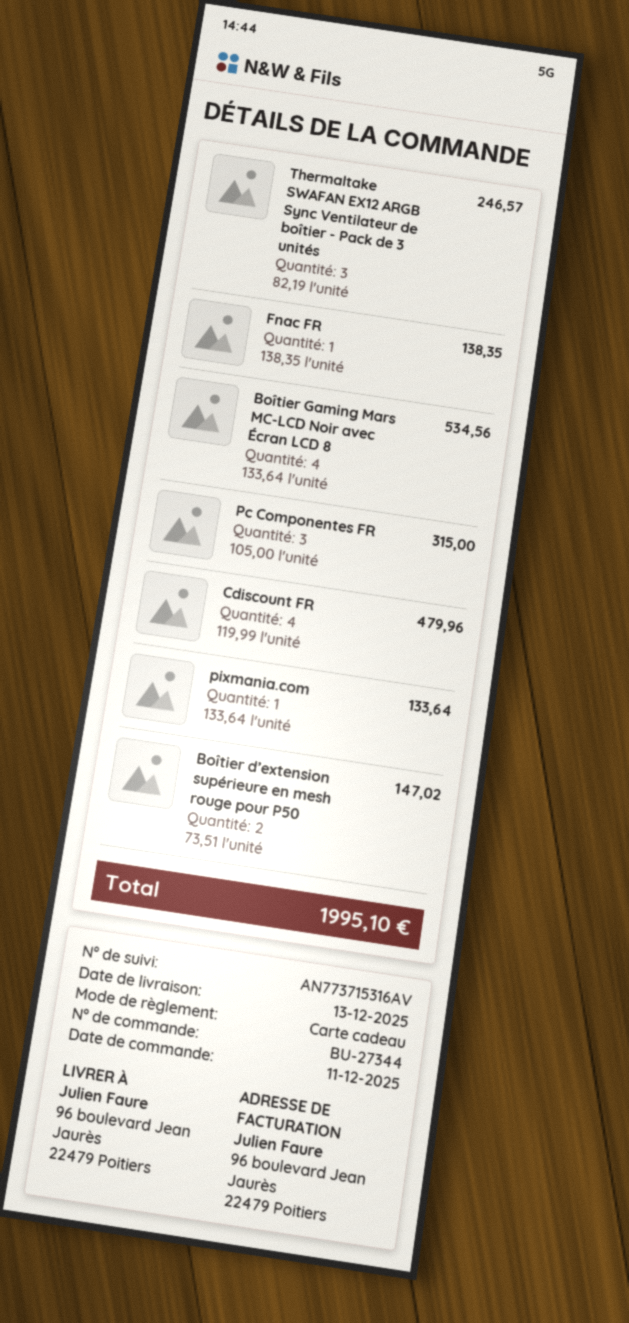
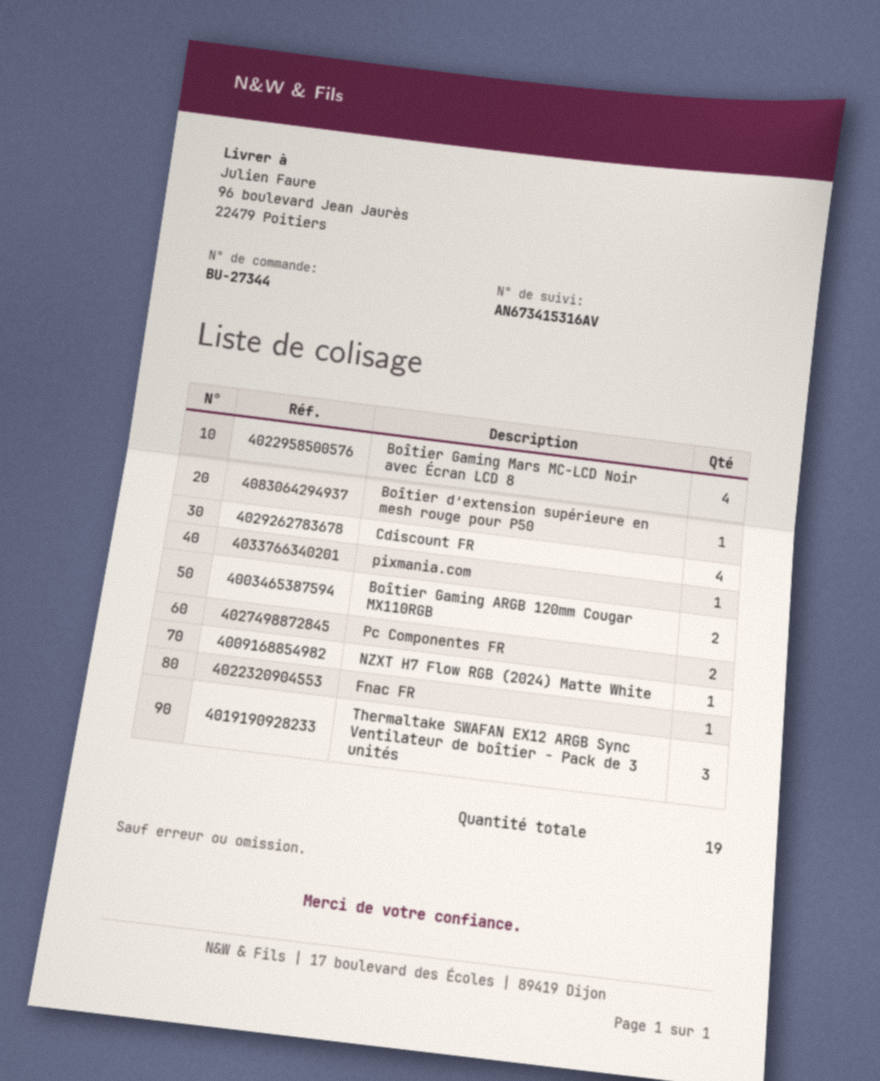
tracking number: AN773715316AV -> AN673415316AV
Pc Componentes FR: 3 -> 2
Boîtier d’extension supérieure en mesh rouge pour P50: 2 -> 1
Boîtier Gaming ARGB 120mm Cougar MX110RGB: none -> 2
NZXT H7 Flow RGB (2024) Matte White: none -> 1

